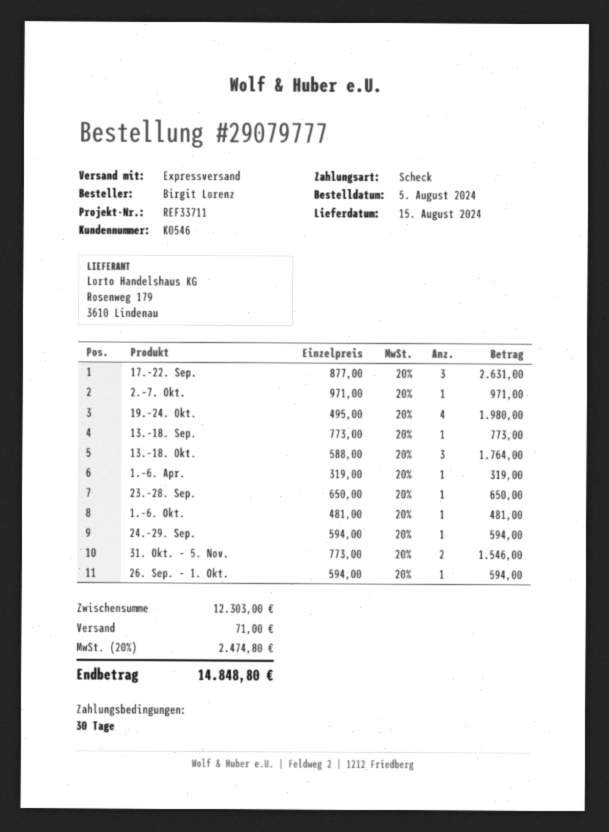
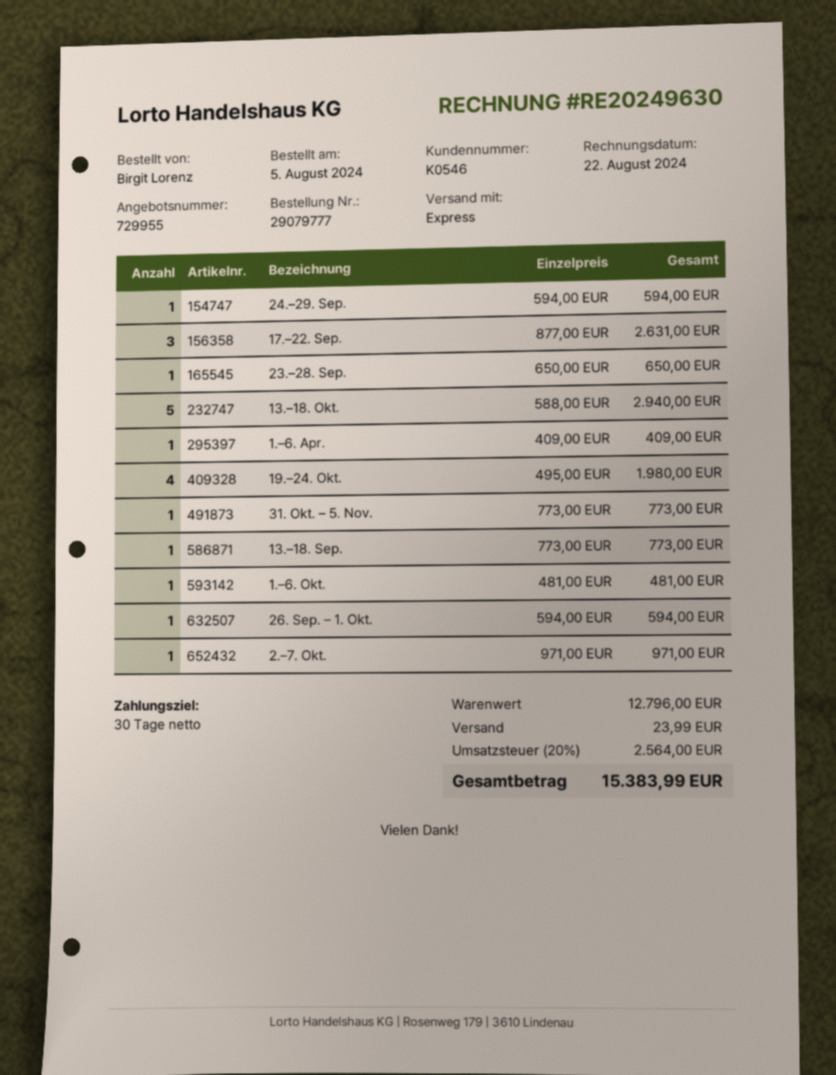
13.–18. Okt.: 3 x 588.00 = 1764.00 -> 5 x 588.00 = 2940.00
1.–6. Apr.: 1 x 319.00 = 319.00 -> 1 x 409.00 = 409.00
31. Okt. – 5. Nov.: 2 x 773.00 = 1546.00 -> 1 x 773.00 = 773.00
subtotal: 12303.00 -> 12796.00
shipping: 71.00 -> 23.99
tax: 20% = 2474.80 -> 20% = 2564.00
total: 14848.80 -> 15383.99

